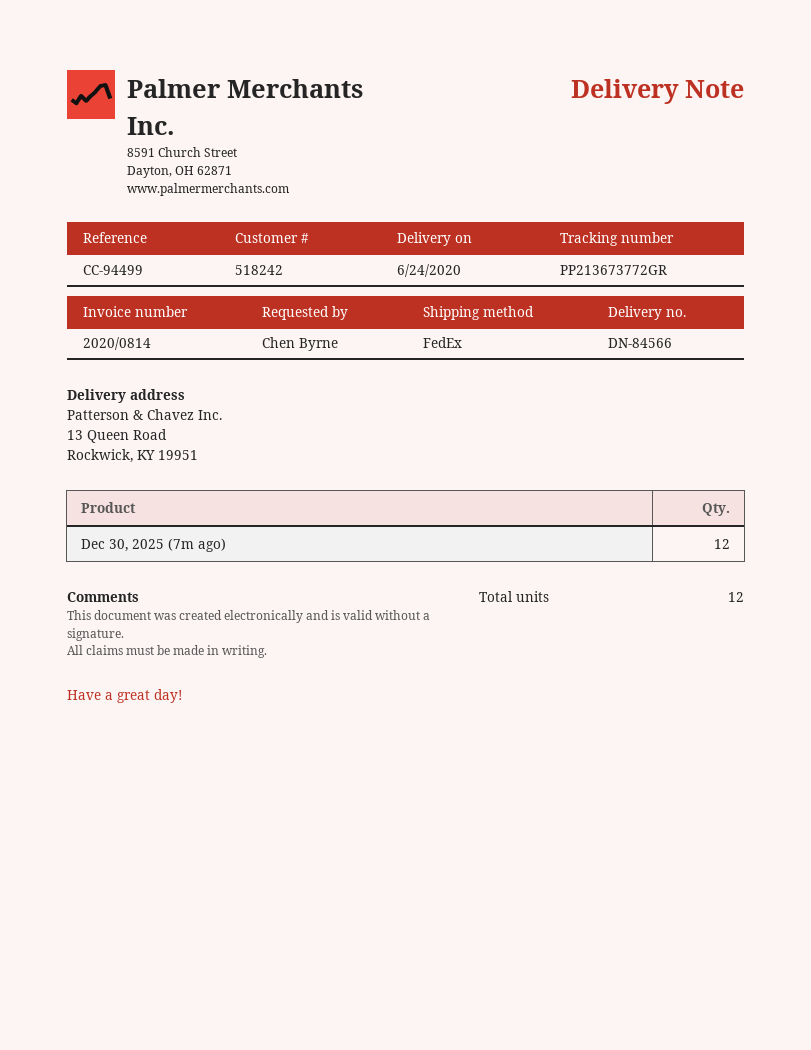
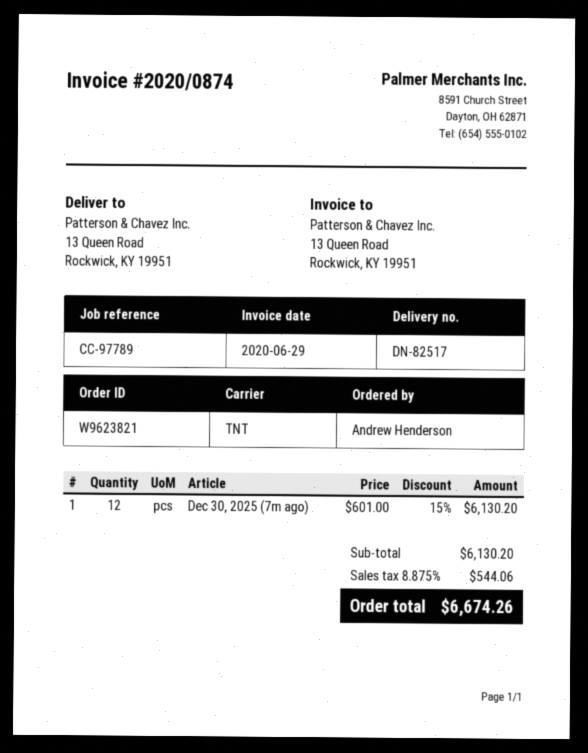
delivery note number: DN-84566 -> DN-82517
invoice number: 2020/0814 -> 2020/0874
reference: CC-94499 -> CC-97789
ordered by: Chen Byrne -> Andrew Henderson
shipping method: FedEx -> TNT

